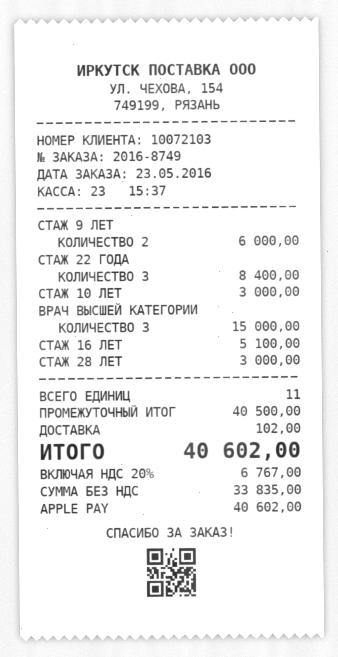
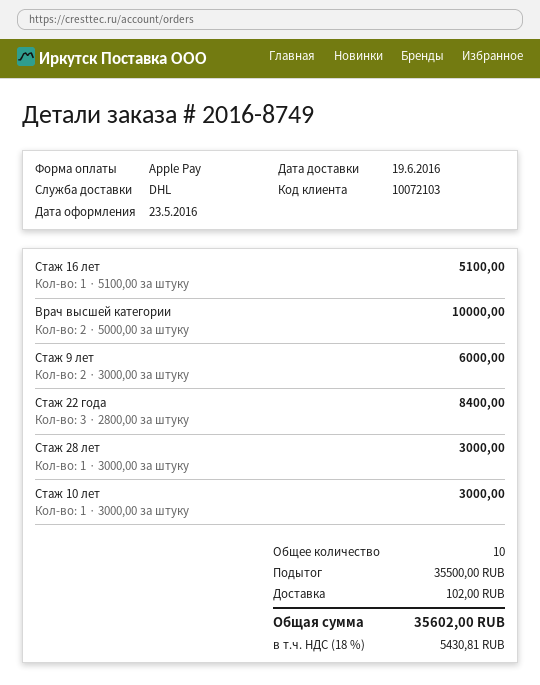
ВРАЧ ВЫСШЕЙ КАТЕГОРИИ: 3 for 15000.00 -> 2 for 10000.00
total quantity: 11 -> 10
subtotal: 40500.00 -> 35500.00
tax: 20% = 6767.00 -> 18% = 5430.81
total: 40602.00 -> 35602.00

